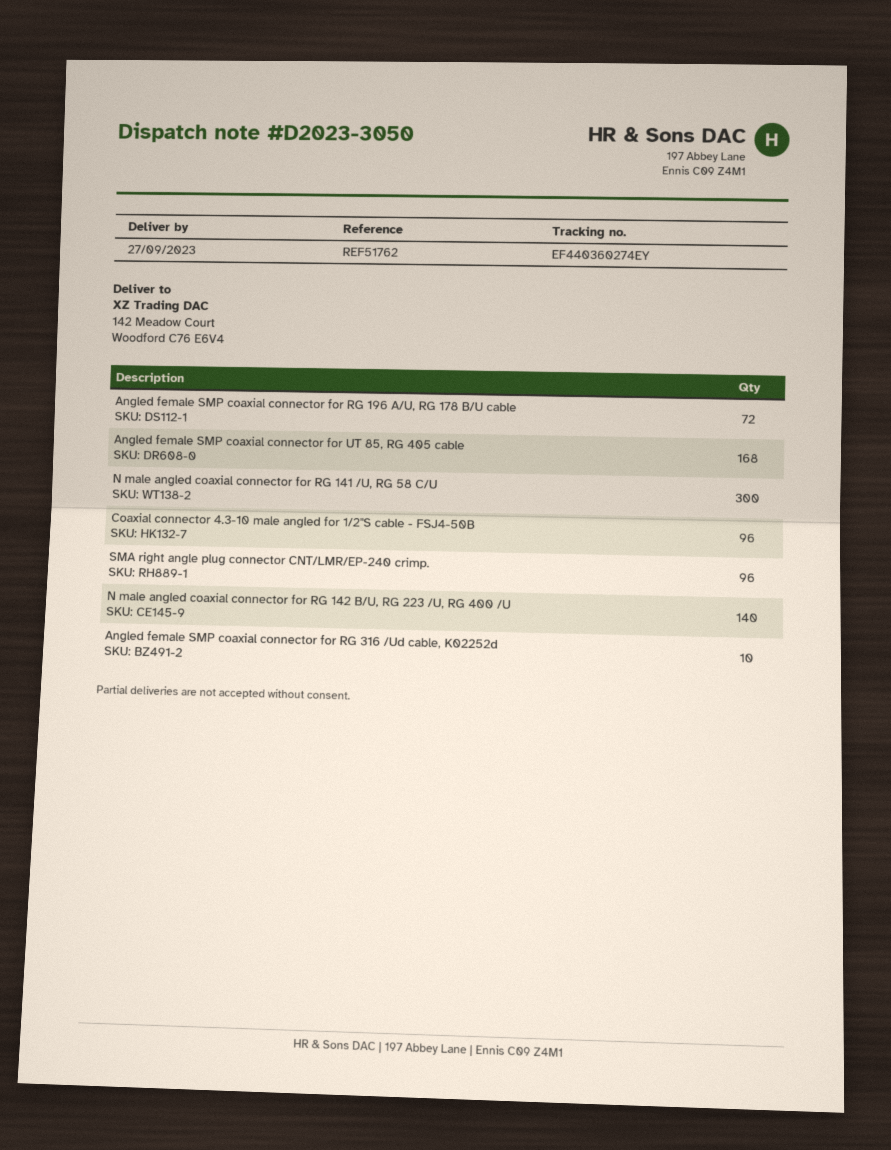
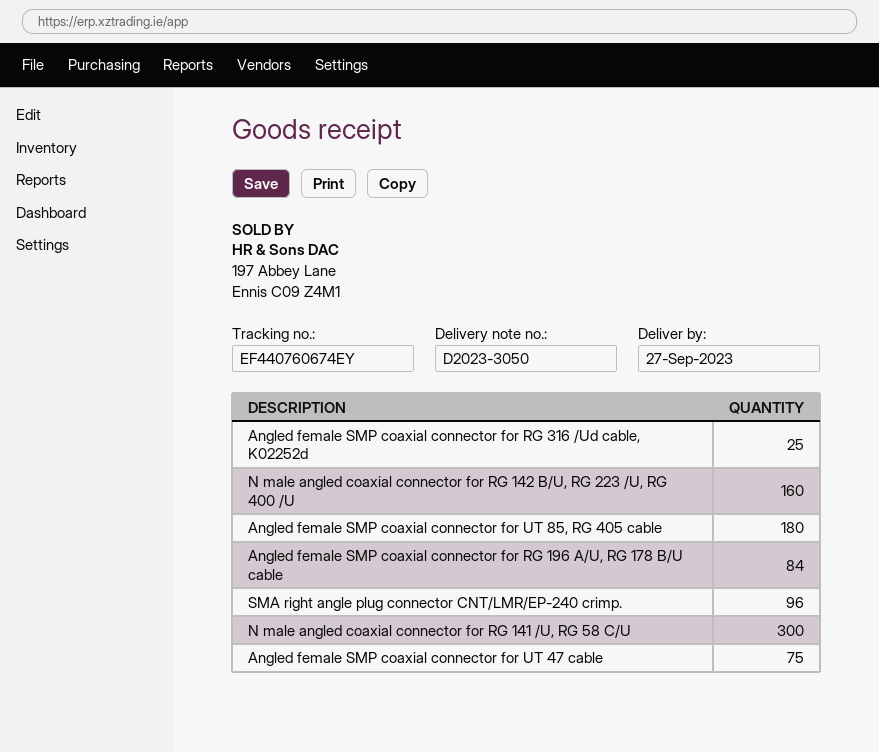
tracking number: EF440360274EY -> EF440760674EY
Angled female SMP coaxial connector for RG 196 A/U, RG 178 B/U cable: 72 -> 84
Angled female SMP coaxial connector for UT 85, RG 405 cable: 168 -> 180
Coaxial connector 4.3-10 male angled for 1/2"S cable - FSJ4-50B: 96 -> none
N male angled coaxial connector for RG 142 B/U, RG 223 /U, RG 400 /U: 140 -> 160
Angled female SMP coaxial connector for RG 316 /Ud cable, K02252d: 10 -> 25
Angled female SMP coaxial connector for UT 47 cable: none -> 75

